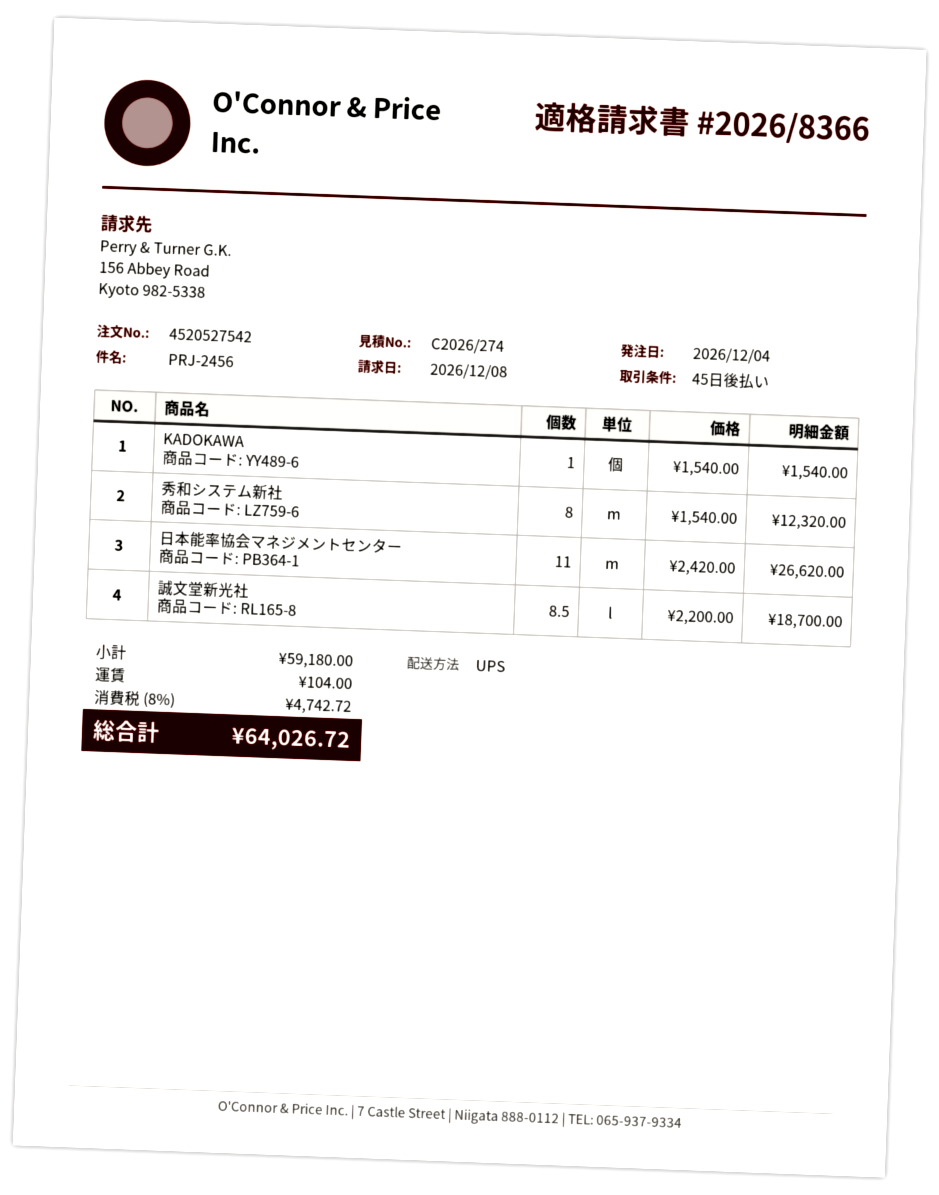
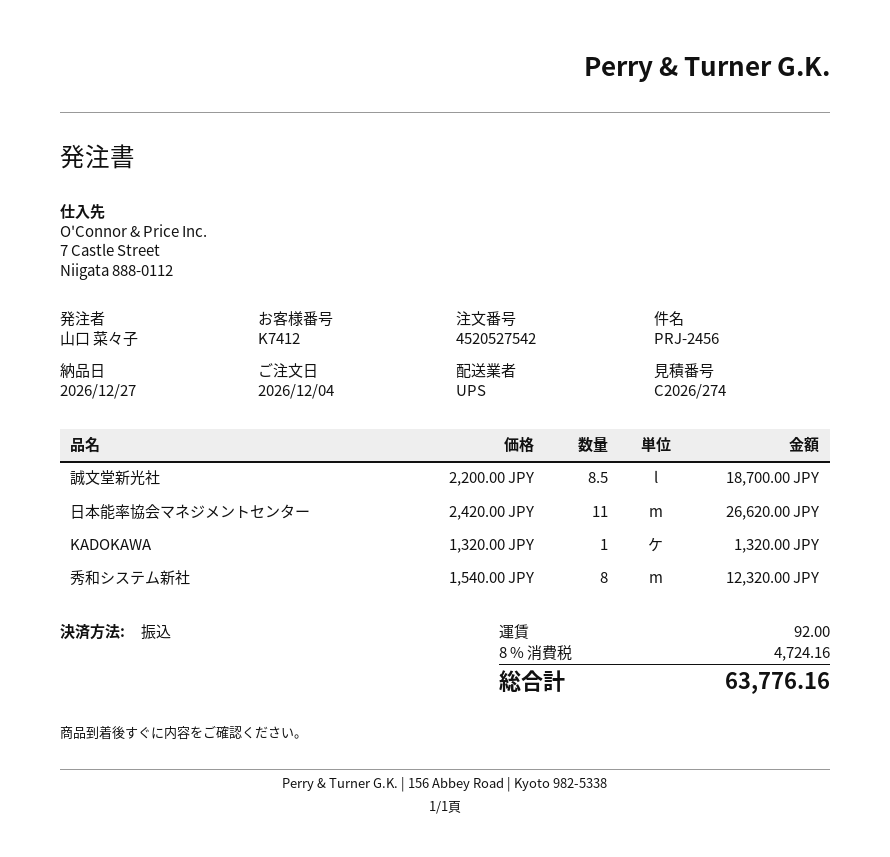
KADOKAWA: 1 x 1540.00 = 1540.00 -> 1 x 1320.00 = 1320.00
shipping: 104.00 -> 92.00
tax: 8% = 4742.72 -> 8% = 4724.16
total: 64026.72 -> 63776.16

